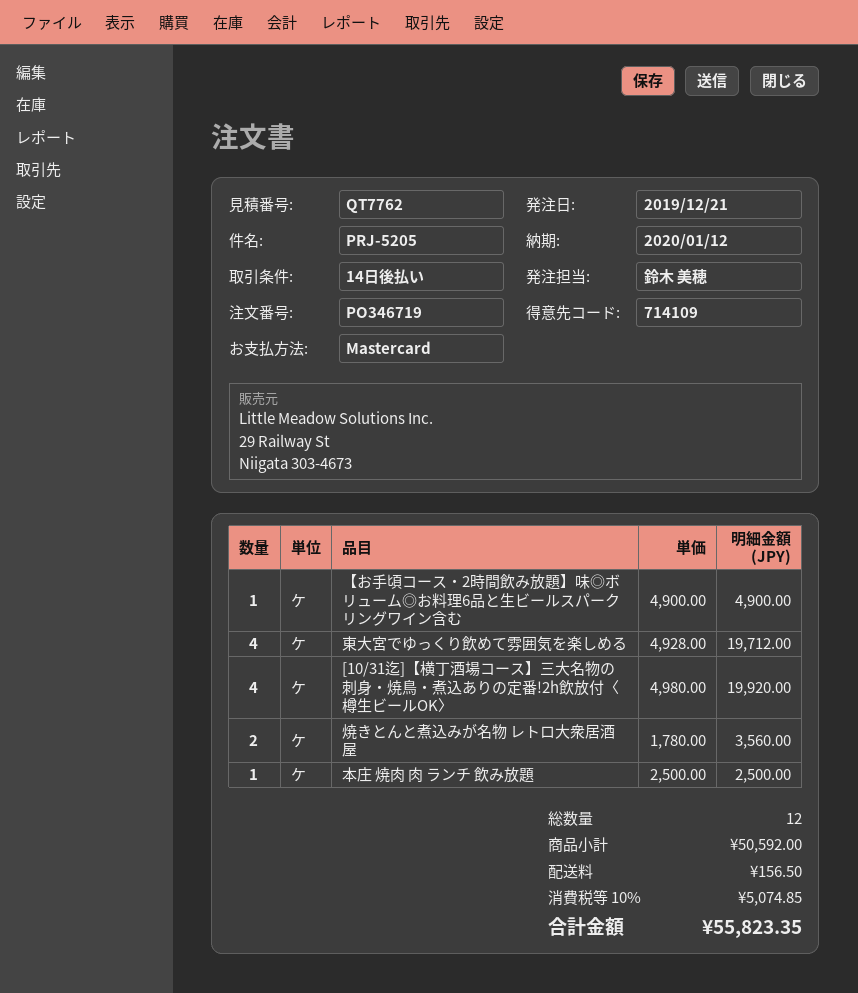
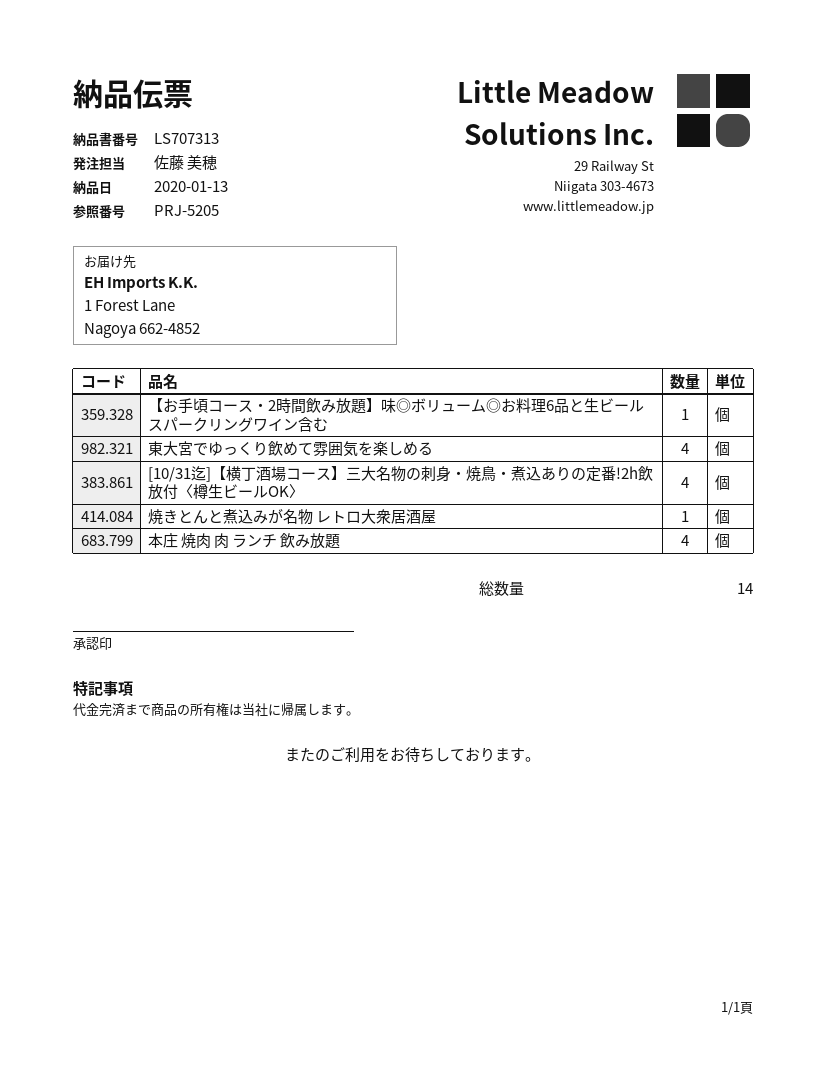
delivery date: 2020-01-12 -> 2020-01-13
ordered by: 鈴木 美穂 -> 佐藤 美穂
焼きとんと煮込みが名物 レトロ大衆居酒屋: 2 -> 1
本庄 焼肉 肉 ランチ 飲み放題: 1 -> 4
total quantity: 12 -> 14

